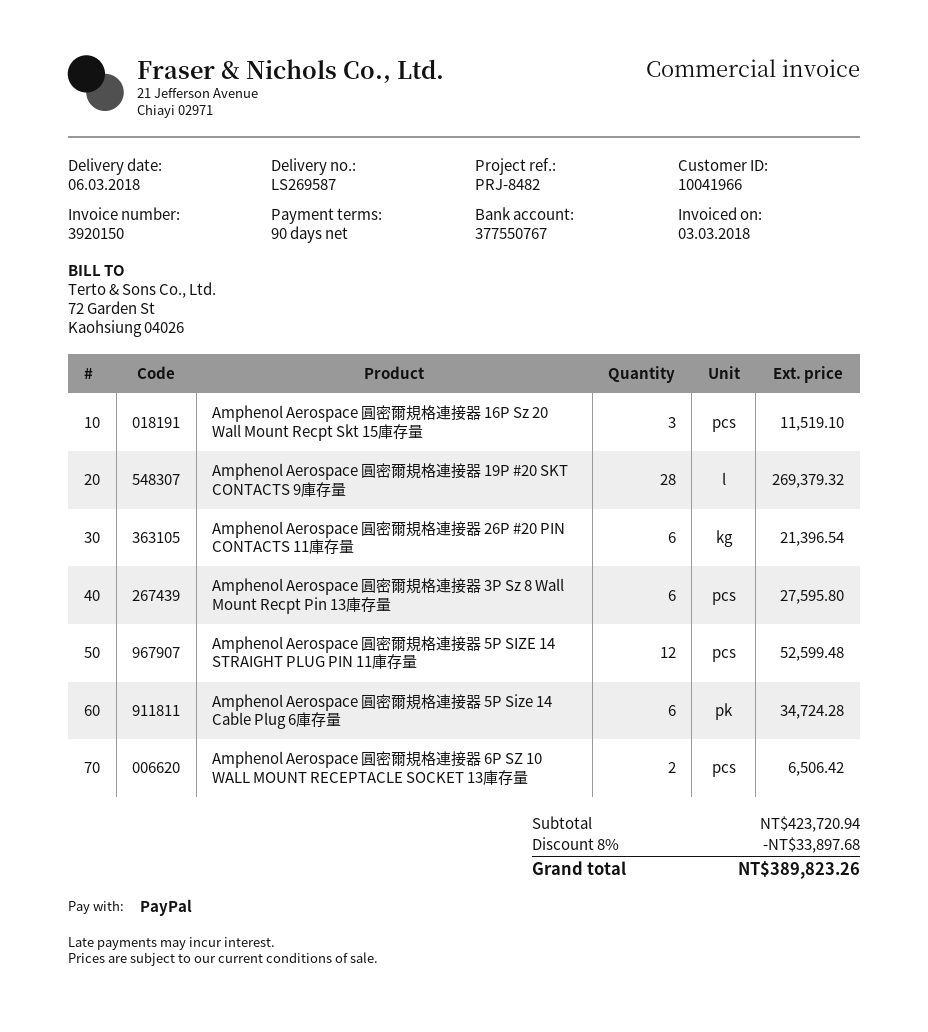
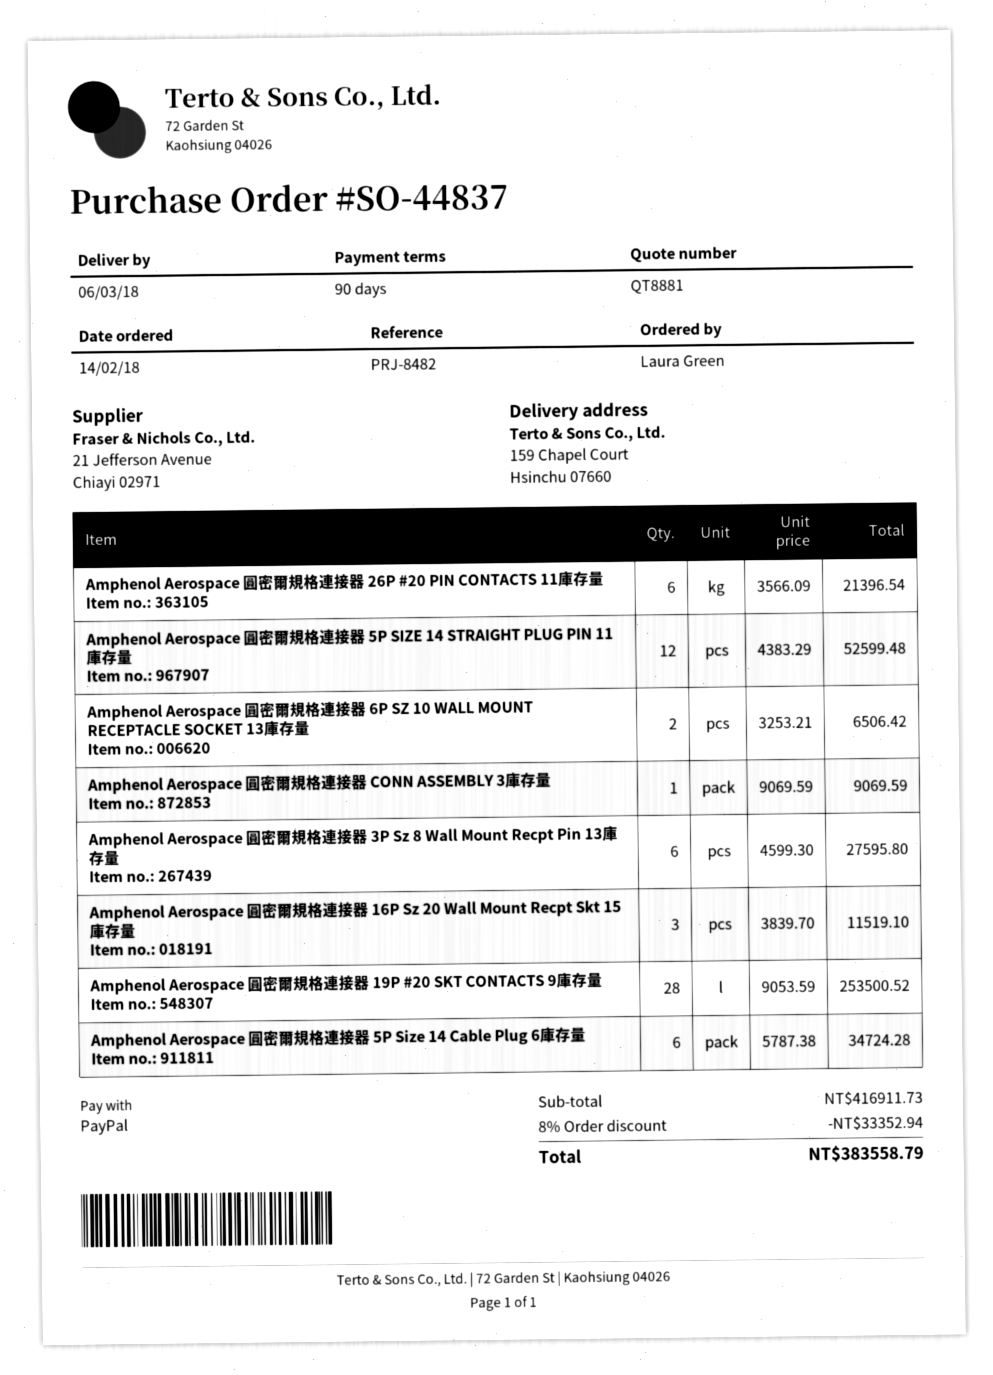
Amphenol Aerospace 圓密爾規格連接器 19P #20 SKT CONTACTS 9庫存量: 28 for 269379.32 -> 28 for 253500.52
Amphenol Aerospace 圓密爾規格連接器 CONN ASSEMBLY 3庫存量: none -> 1 for 9069.59
subtotal: 423720.94 -> 416911.73
discount: 8% = 33897.68 -> 8% = 33352.94
total: 389823.26 -> 383558.79

